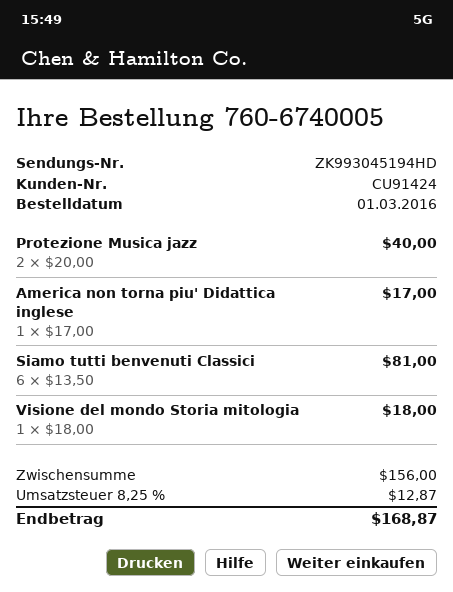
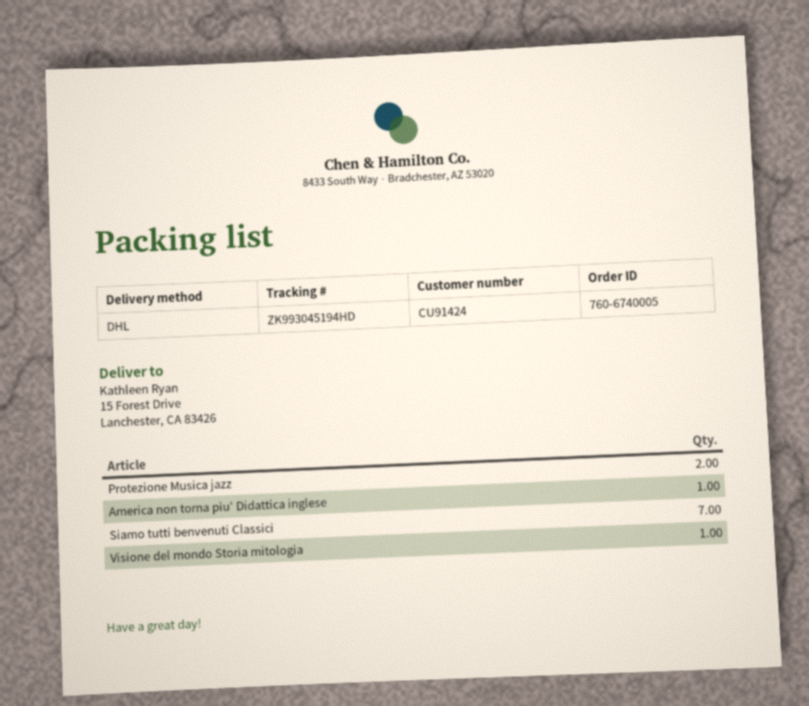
Siamo tutti benvenuti Classici: 6 -> 7

